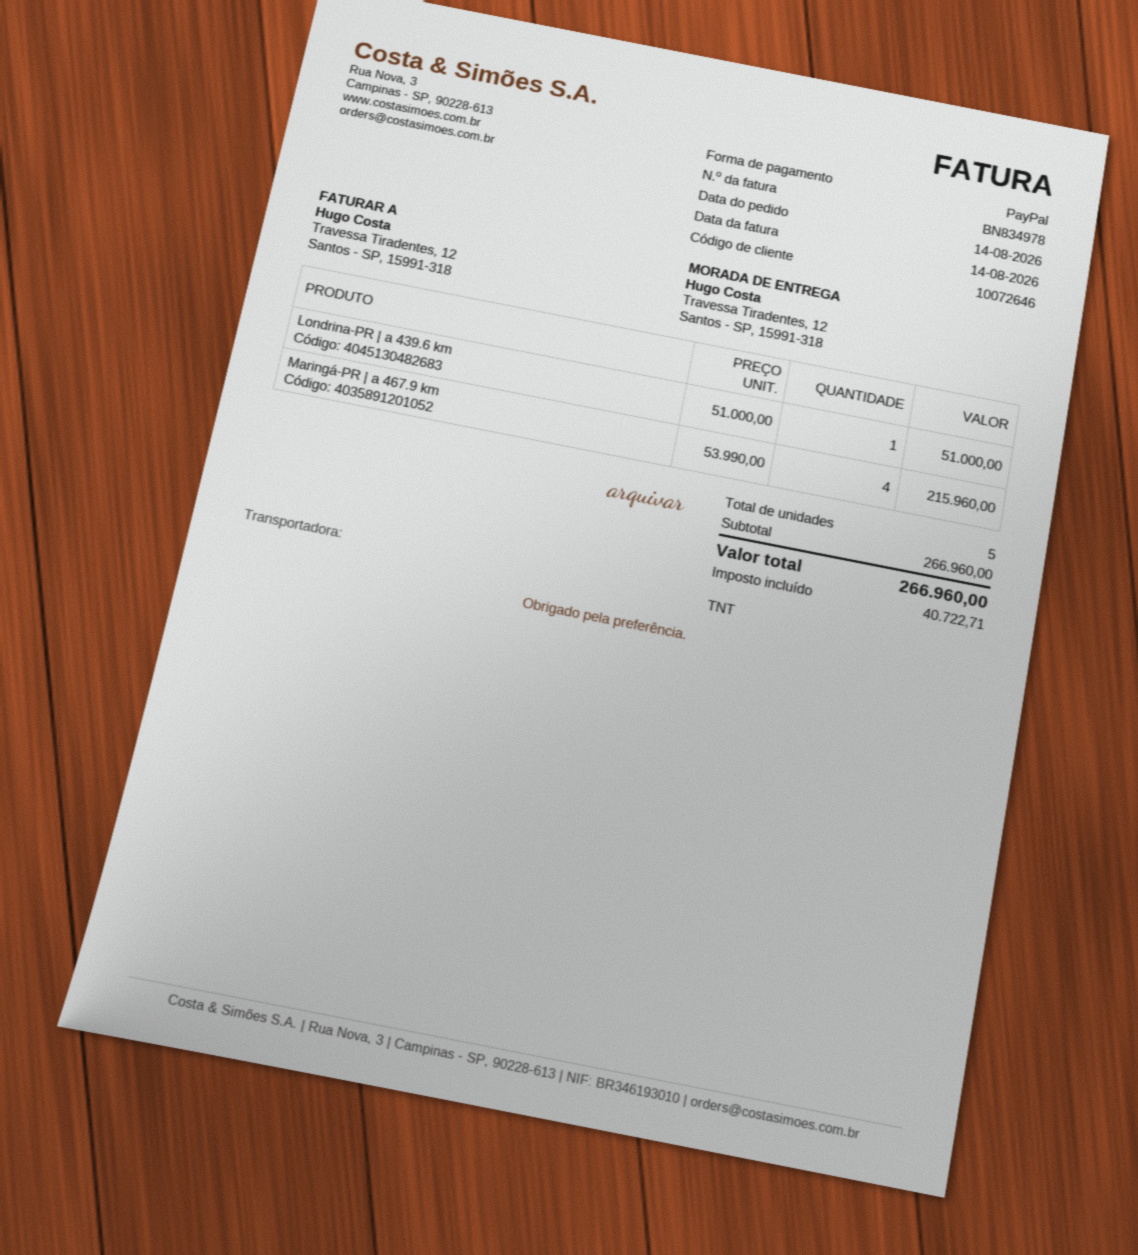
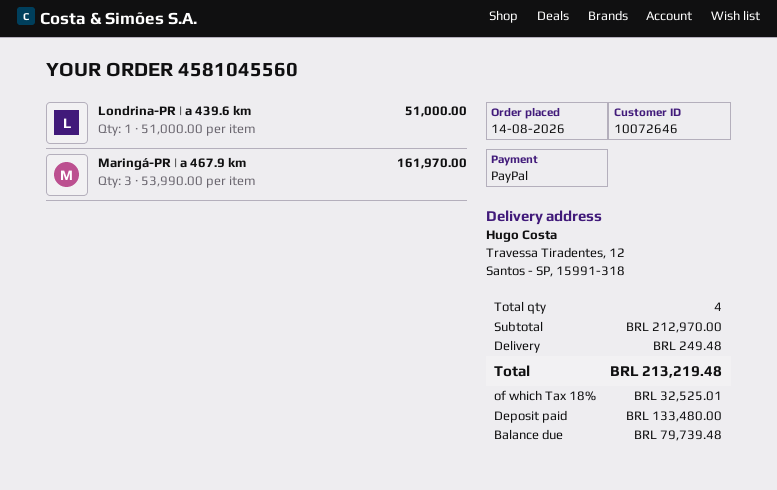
Maringá-PR | a 467.9 km: 4 x 53990.00 = 215960.00 -> 3 x 53990.00 = 161970.00
total quantity: 5 -> 4
subtotal: 266960.00 -> 212970.00
shipping: none -> 249.48
tax: 40722.71 -> 32525.01
total: 266960.00 -> 213219.48

